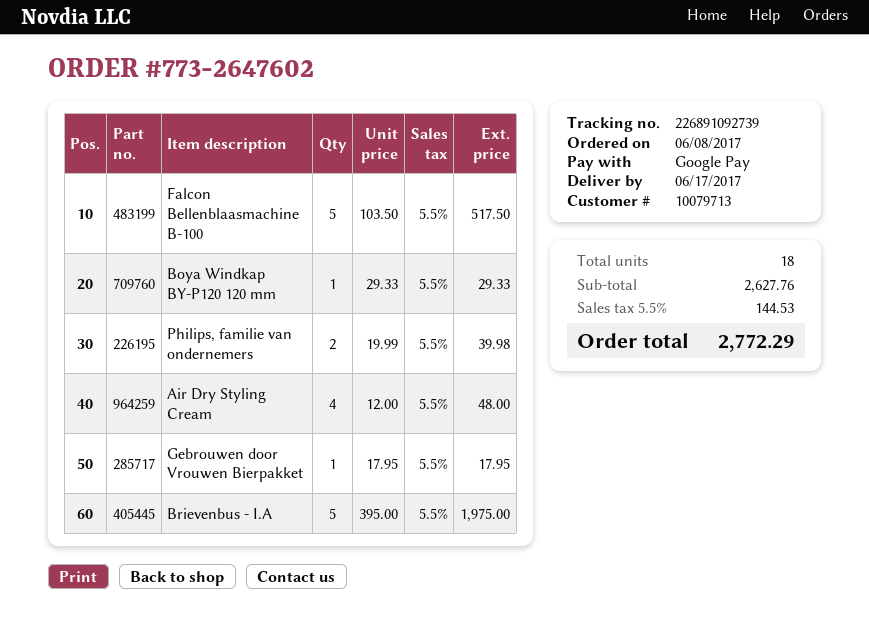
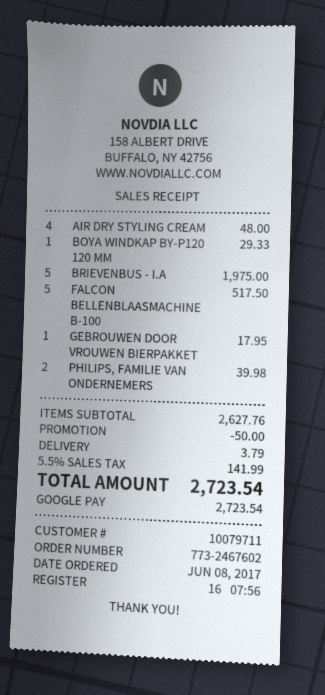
order number: 773-2647602 -> 773-2467602
customer number: 10079713 -> 10079711
discount: none -> 50.00
shipping: none -> 3.79
tax: 5.5% = 144.53 -> 5.5% = 141.99
total: 2772.29 -> 2723.54

